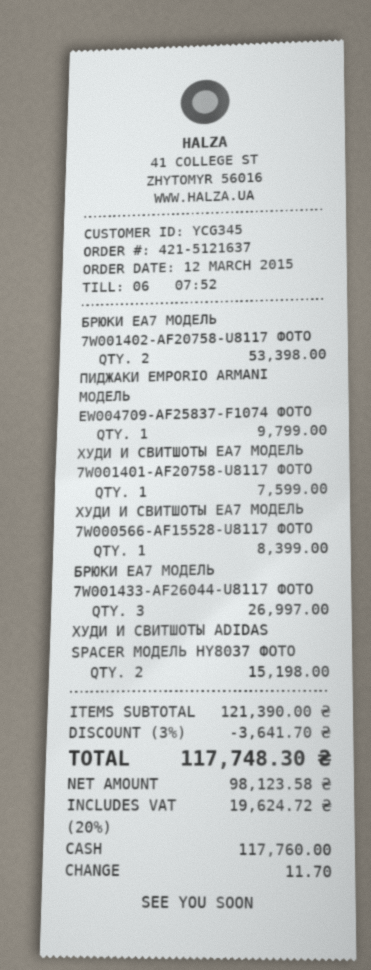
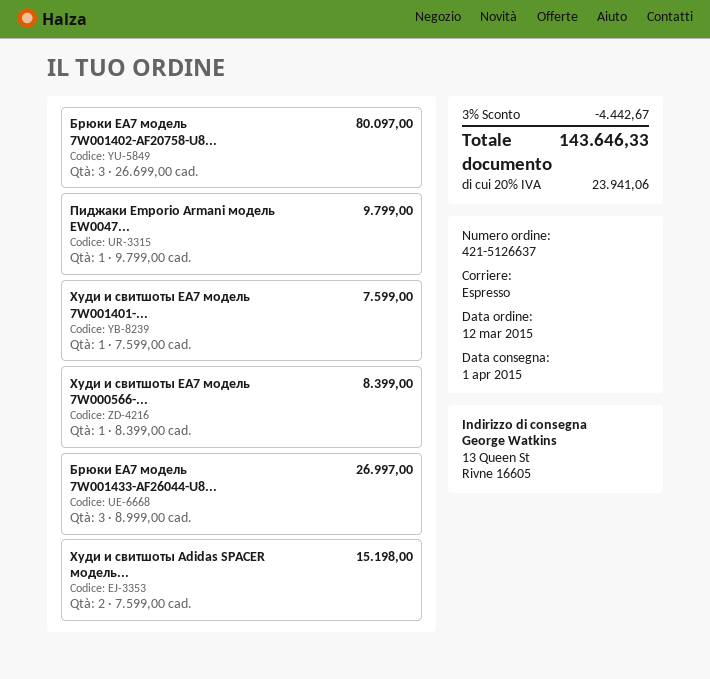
order number: 421-5121637 -> 421-5126637
БРЮКИ EA7 МОДЕЛЬ 7W001402-AF20758-U8117 ФОТО: 2 for 53398.00 -> 3 for 80097.00
discount: 3% = 3641.70 -> 3% = 4442.67
tax: 20% = 19624.72 -> 20% = 23941.06
total: 117748.30 -> 143646.33

